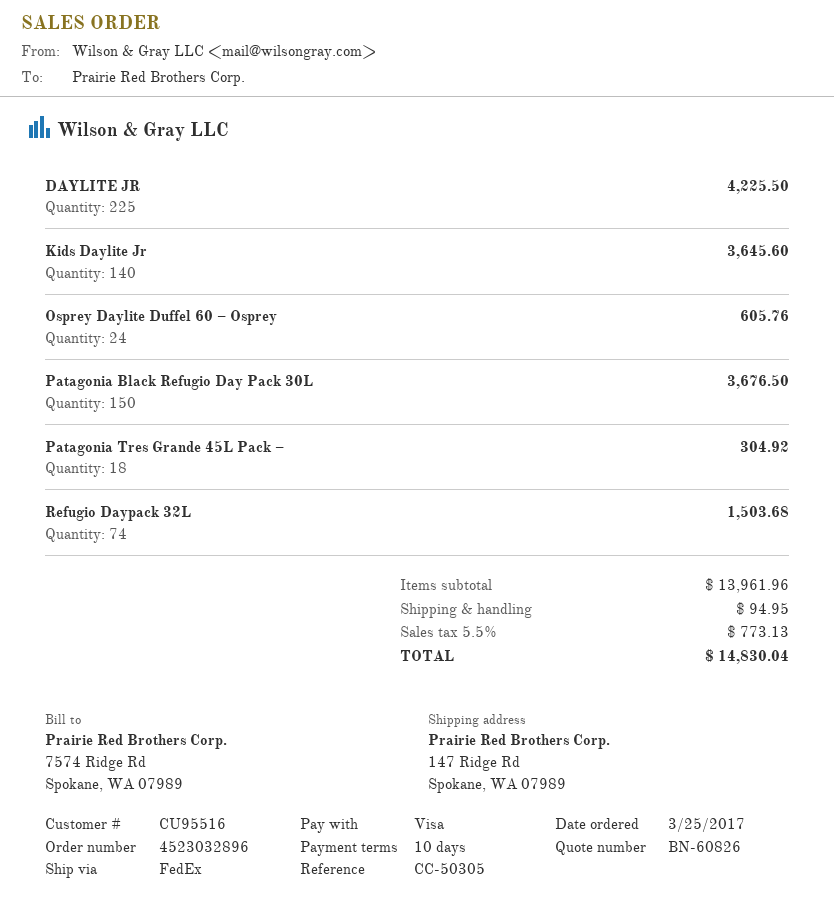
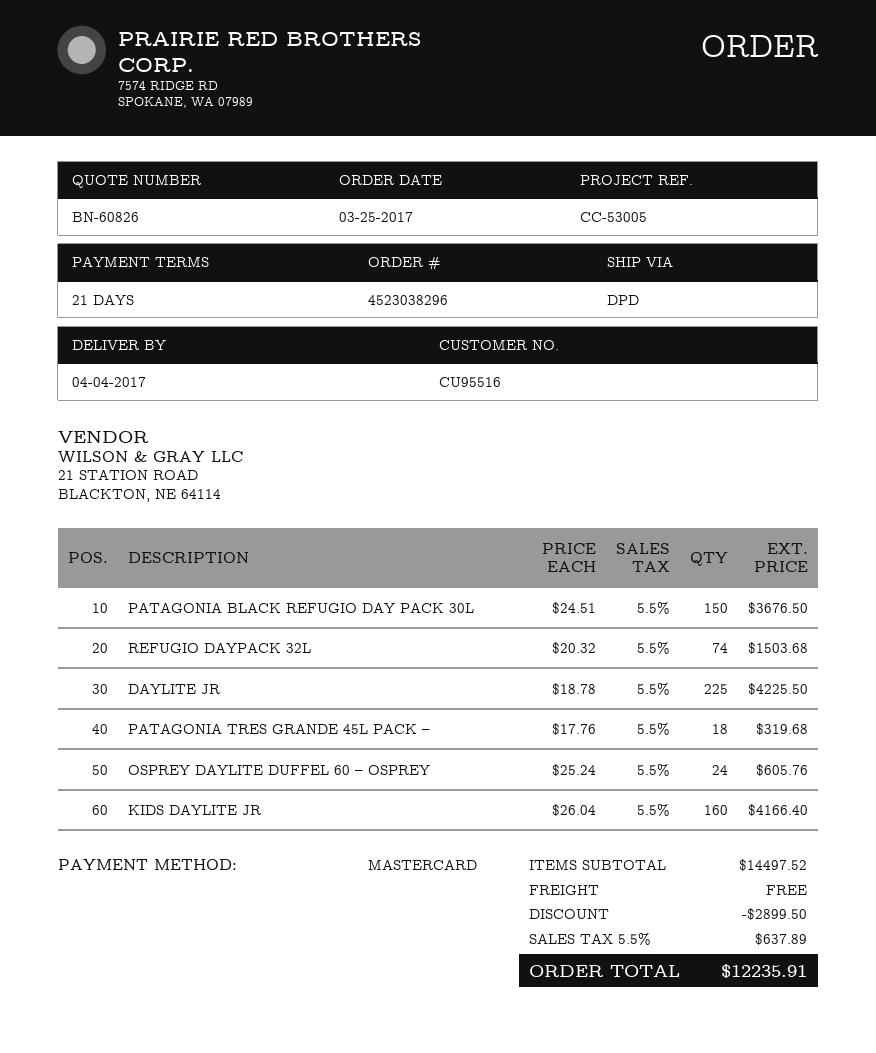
order number: 4523032896 -> 4523038296
payment terms: 10 days -> 21 days
reference: CC-50305 -> CC-53005
payment method: Visa -> Mastercard
shipping method: FedEx -> DPD
Kids Daylite Jr: 140 for 3645.60 -> 160 for 4166.40
Patagonia Tres Grande 45L Pack –: 18 for 304.92 -> 18 for 319.68
subtotal: 13961.96 -> 14497.52
discount: none -> 2899.50
shipping: 94.95 -> 0.00
tax: 5.5% = 773.13 -> 5.5% = 637.89
total: 14830.04 -> 12235.91

